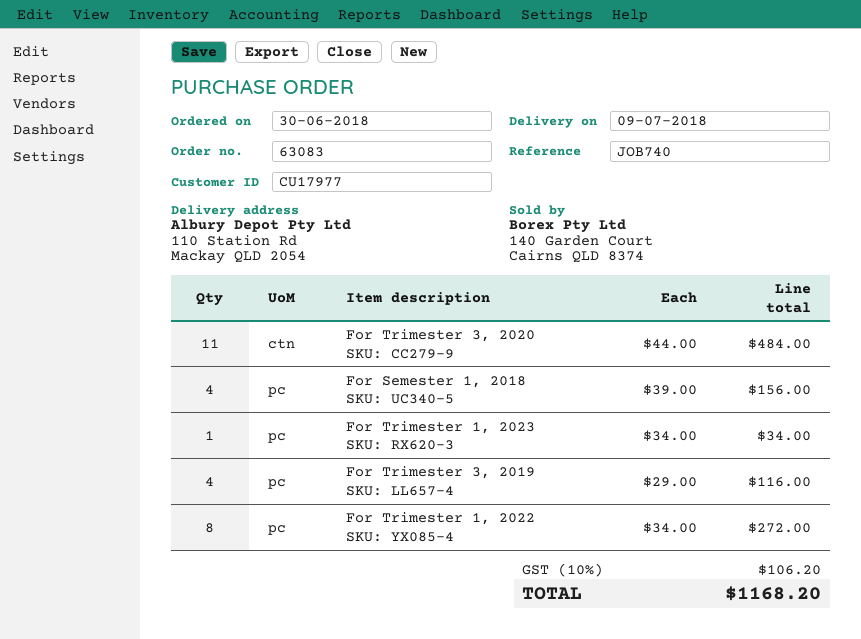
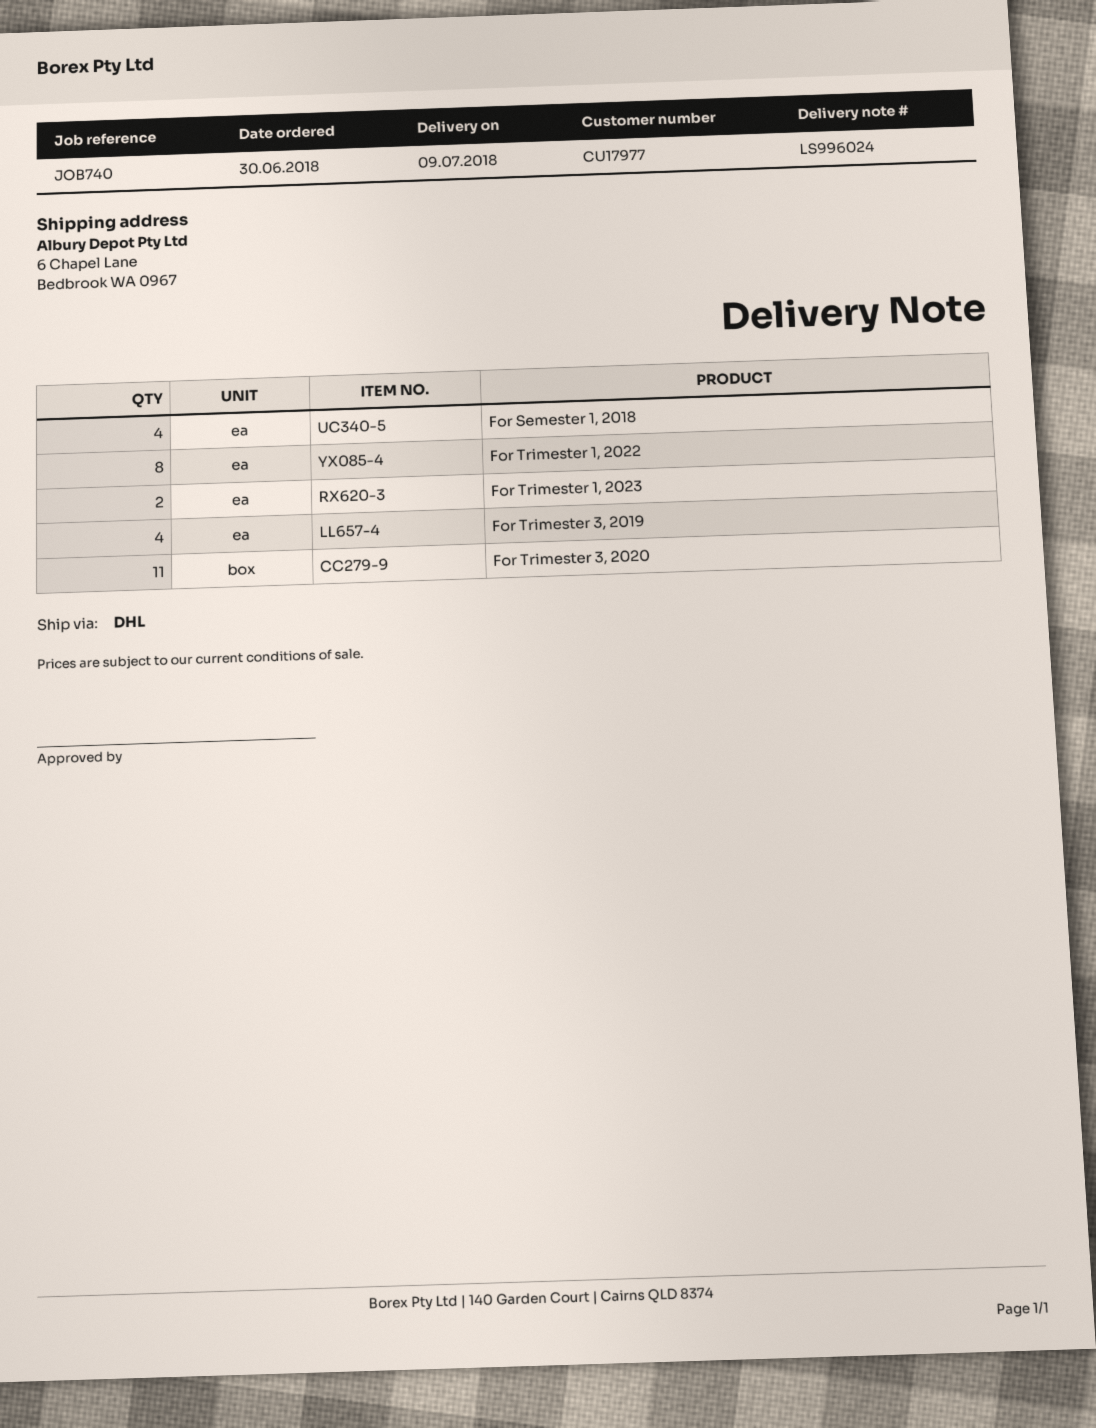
ship to: 110 Station Rd, Mackay QLD 2054 -> 6 Chapel Lane, Bedbrook WA 0967
For Trimester 1, 2023: 1 -> 2

